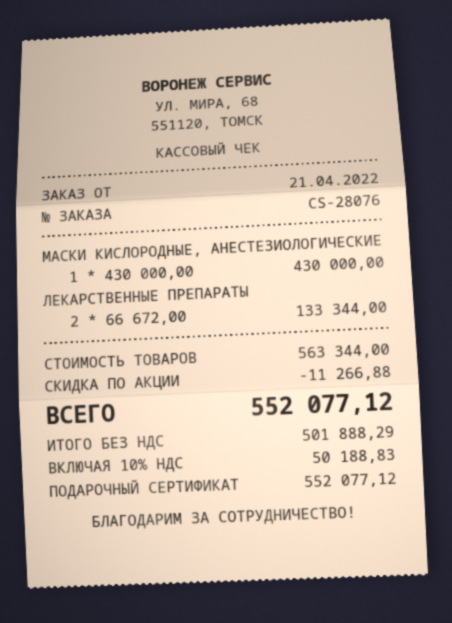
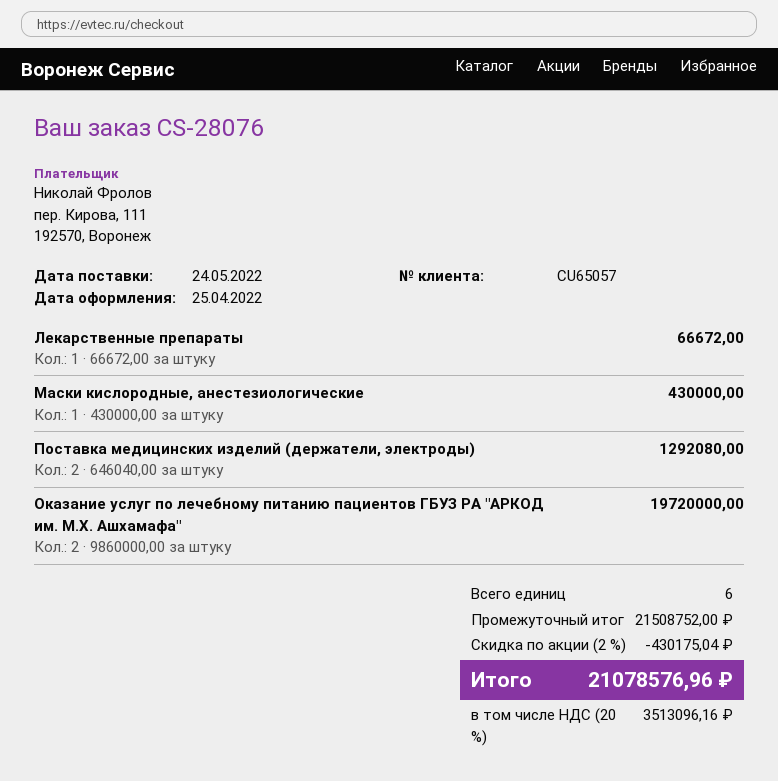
order date: 2022-04-21 -> 2022-04-25
ЛЕКАРСТВЕННЫЕ ПРЕПАРАТЫ: 2 x 66672.00 = 133344.00 -> 1 x 66672.00 = 66672.00
Поставка медицинских изделий (держатели, электроды): none -> 2 x 646040.00 = 1292080.00
Оказание услуг по лечебному питанию пациентов ГБУЗ РА "АРКОД им. М.Х. Ашхамафа": none -> 2 x 9860000.00 = 19720000.00
subtotal: 563344.00 -> 21508752.00
discount: 11266.88 -> 430175.04
tax: 10% = 50188.83 -> 20% = 3513096.16
total: 552077.12 -> 21078576.96

